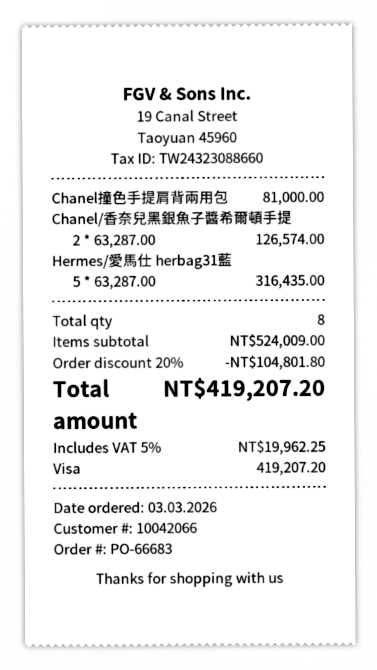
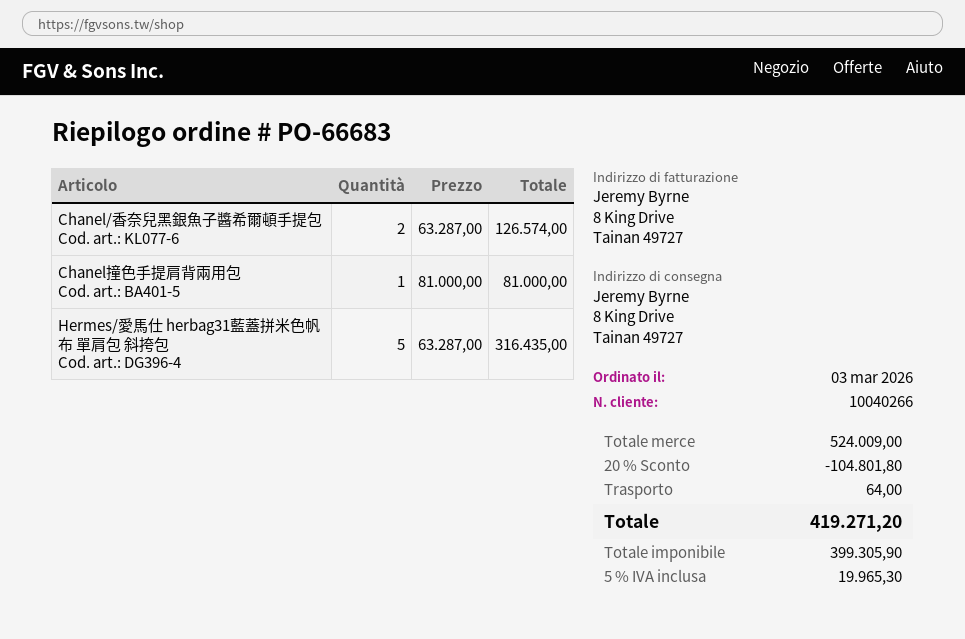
customer number: 10042066 -> 10040266
shipping: none -> 64.00
tax: 5% = 19962.25 -> 5% = 19965.30
total: 419207.20 -> 419271.20

